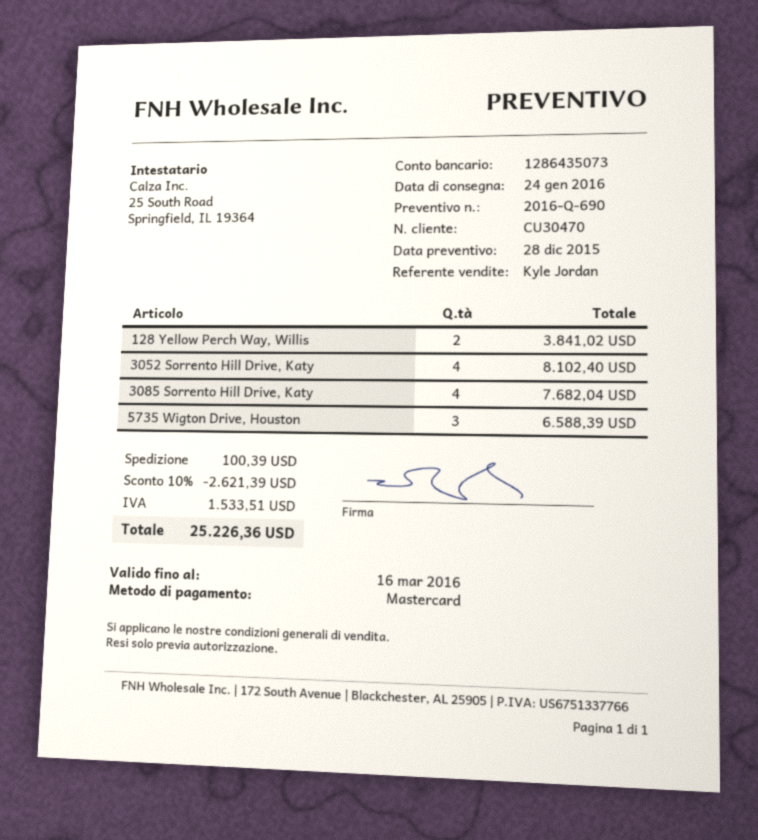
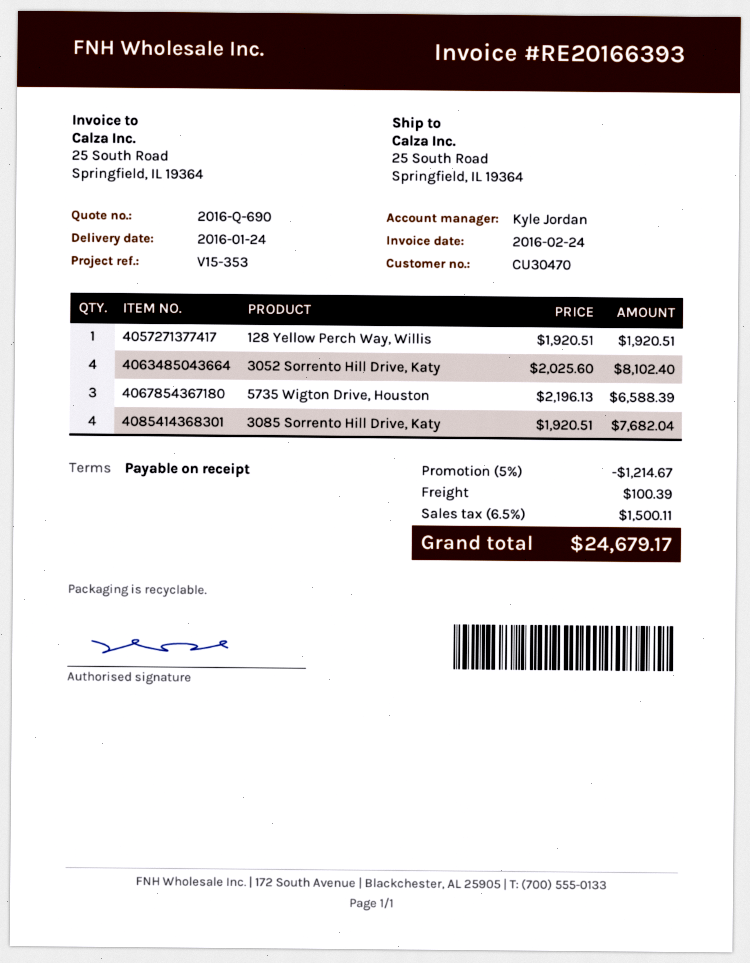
128 Yellow Perch Way, Willis: 2 for 3841.02 -> 1 for 1920.51
discount: 10% = 2621.39 -> 5% = 1214.67
tax: 1533.51 -> 1500.11
total: 25226.36 -> 24679.17

